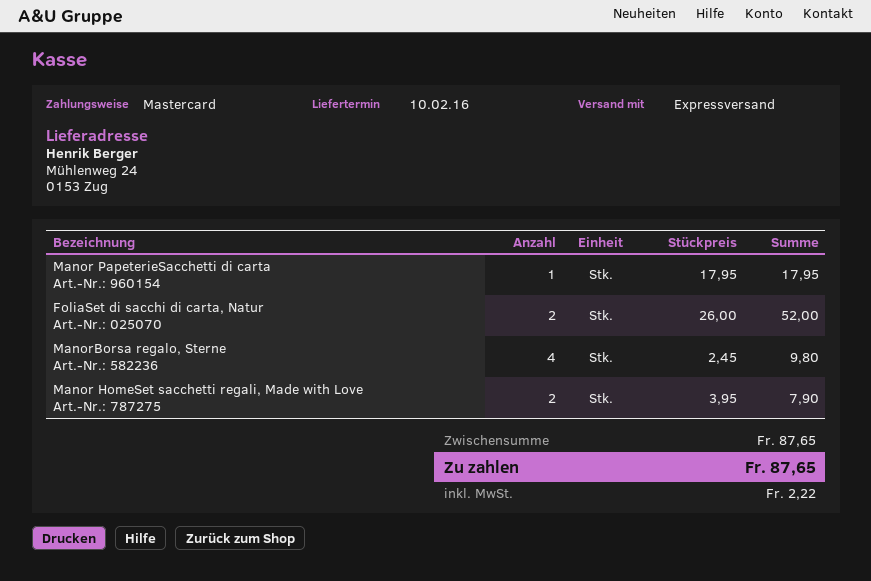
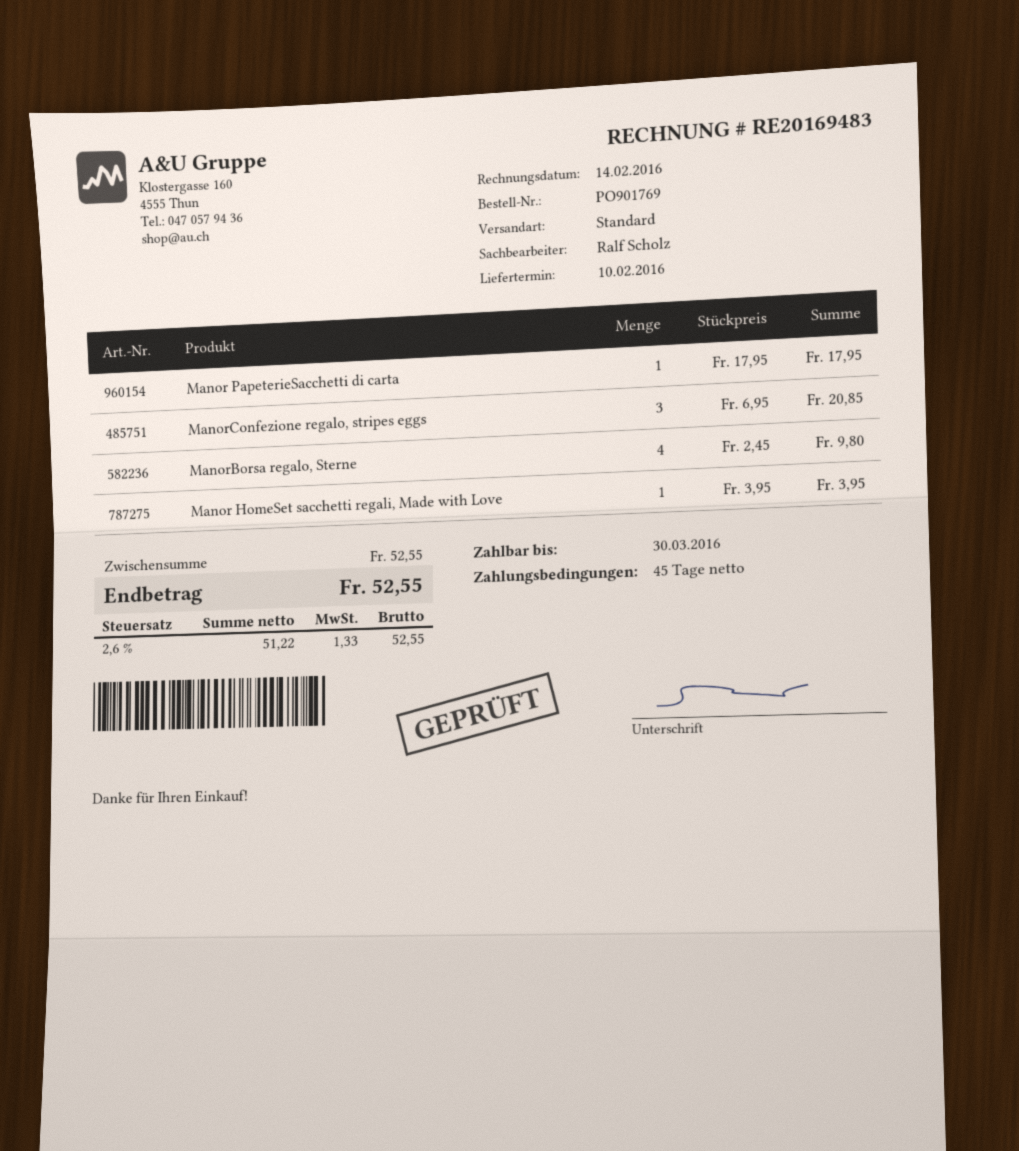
shipping method: express -> standard
FoliaSet di sacchi di carta, Natur: 2 x 26.00 = 52.00 -> none
Manor HomeSet sacchetti regali, Made with Love: 2 x 3.95 = 7.90 -> 1 x 3.95 = 3.95
ManorConfezione regalo, stripes eggs: none -> 3 x 6.95 = 20.85
subtotal: 87.65 -> 52.55
tax: 2.22 -> 1.33
total: 87.65 -> 52.55

